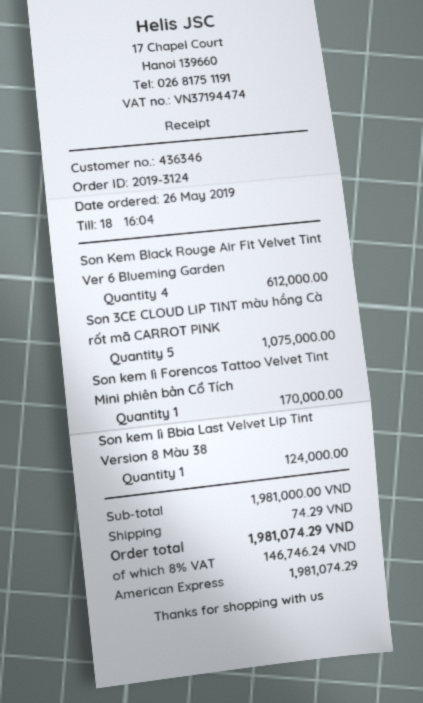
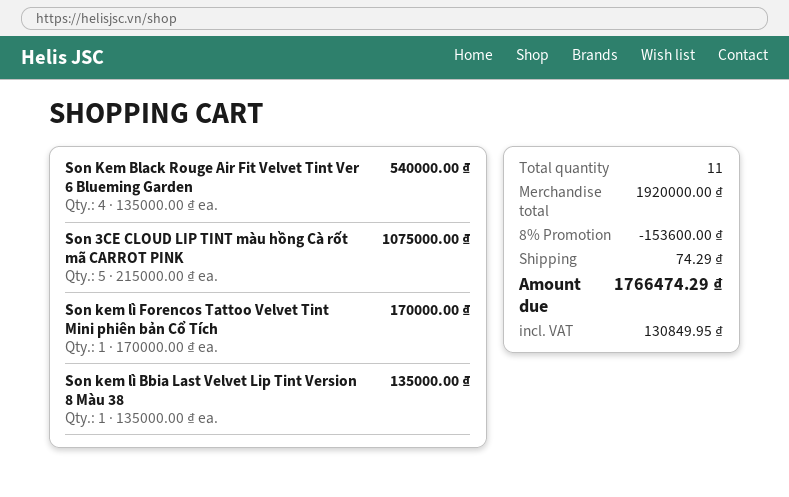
Son Kem Black Rouge Air Fit Velvet Tint Ver 6 Blueming Garden: 4 for 612000.00 -> 4 for 540000.00
Son kem lì Bbia Last Velvet Lip Tint Version 8 Màu 38: 1 for 124000.00 -> 1 for 135000.00
subtotal: 1981000.00 -> 1920000.00
discount: none -> 8% = 153600.00
tax: 146746.24 -> 130849.95
total: 1981074.29 -> 1766474.29

